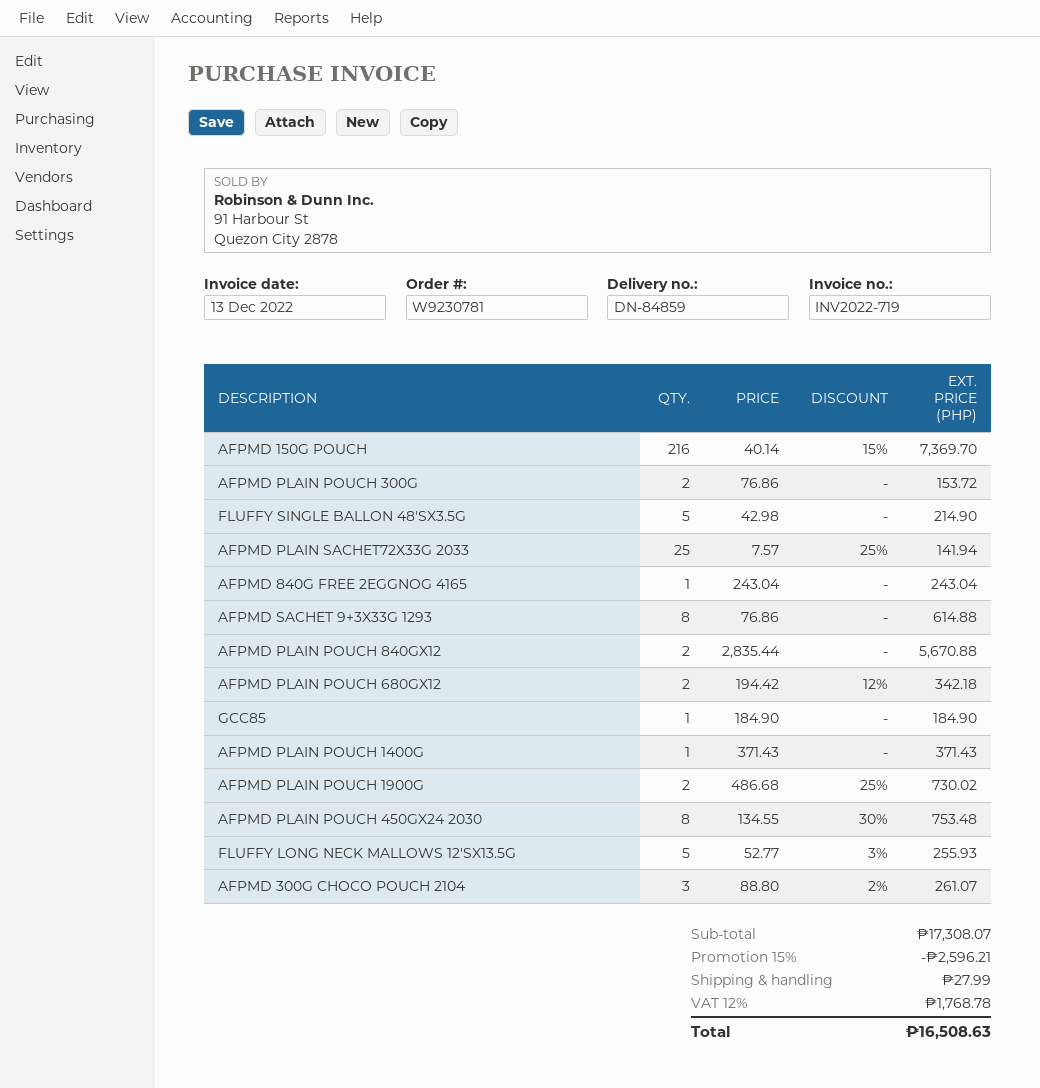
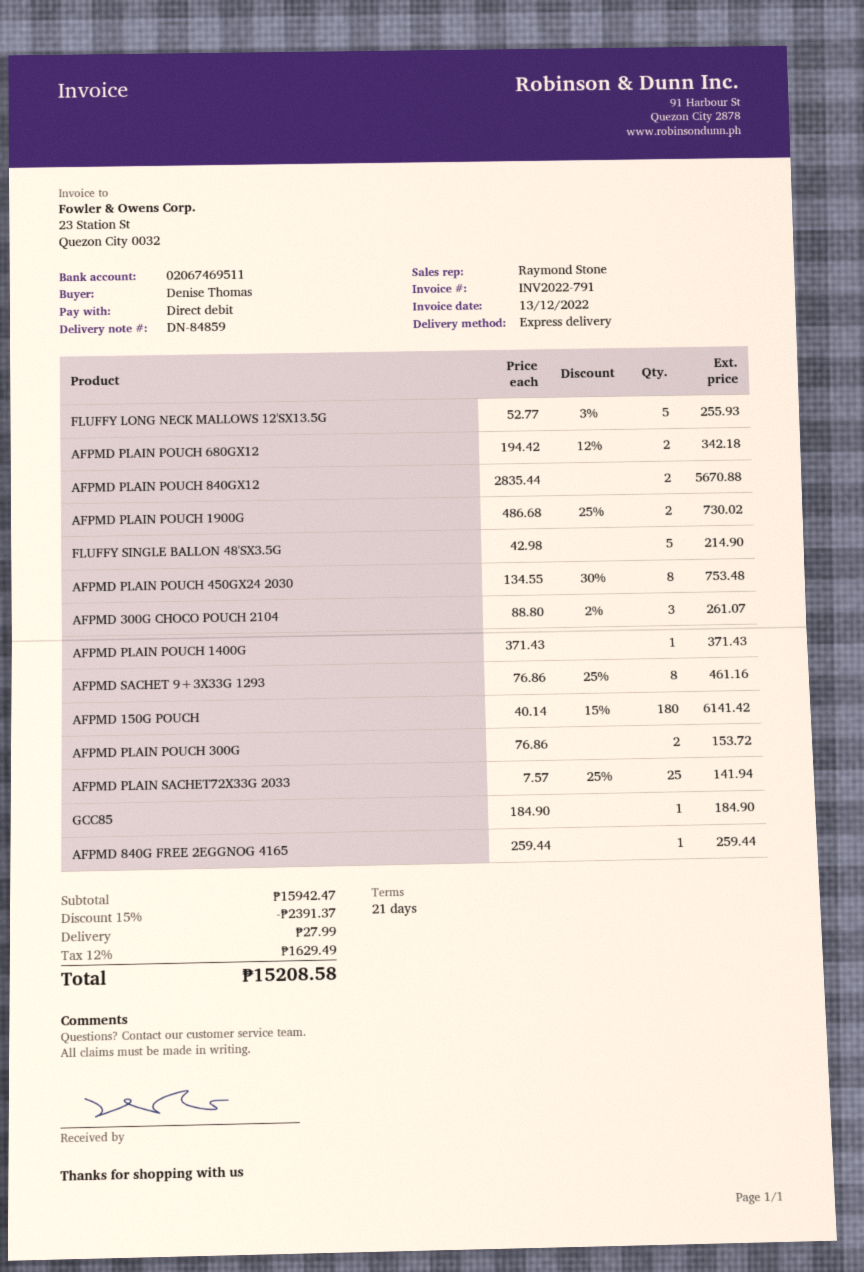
invoice number: INV2022-719 -> INV2022-791
AFPMD 150G POUCH: 216 x 40.14 - 15% = 7369.70 -> 180 x 40.14 - 15% = 6141.42
AFPMD 840G FREE 2EGGNOG 4165: 1 x 243.04 = 243.04 -> 1 x 259.44 = 259.44
AFPMD SACHET 9+3X33G 1293: 8 x 76.86 = 614.88 -> 8 x 76.86 - 25% = 461.16
subtotal: 17308.07 -> 15942.47
discount: 15% = 2596.21 -> 15% = 2391.37
tax: 12% = 1768.78 -> 12% = 1629.49
total: 16508.63 -> 15208.58

